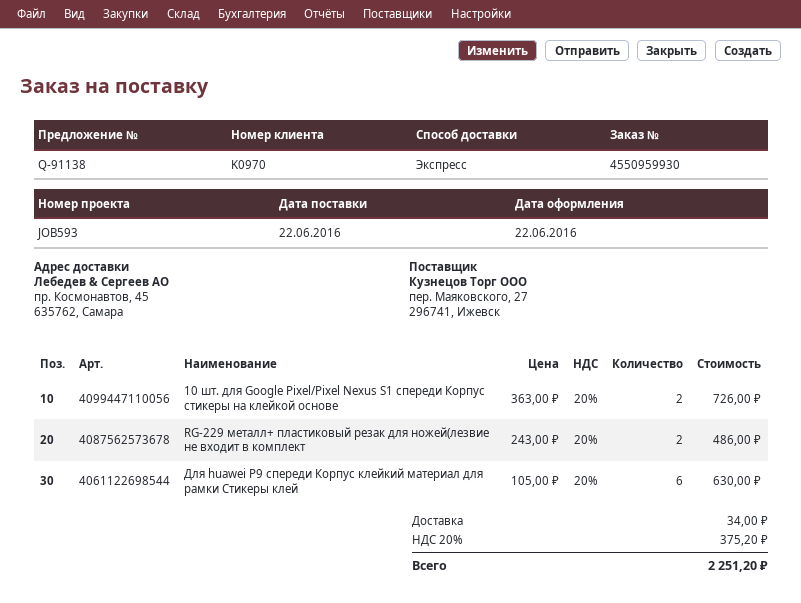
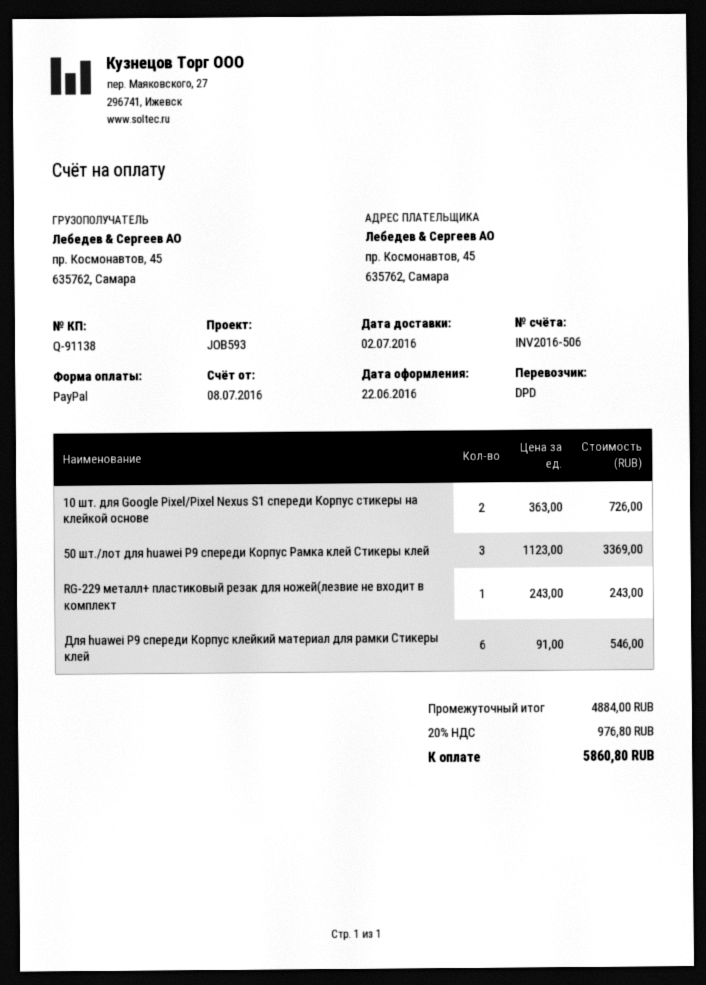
delivery date: 2016-06-22 -> 2016-07-02
shipping method: express -> DPD
RG-229 металл+ пластиковый резак для ножей(лезвие не входит в комплект: 2 x 243.00 = 486.00 -> 1 x 243.00 = 243.00
Для huawei P9 спереди Корпус клейкий материал для рамки Стикеры клей: 6 x 105.00 = 630.00 -> 6 x 91.00 = 546.00
50 шт./лот для huawei P9 спереди Корпус Рамка клей Стикеры клей: none -> 3 x 1123.00 = 3369.00
shipping: 34.00 -> none
tax: 20% = 375.20 -> 20% = 976.80
total: 2251.20 -> 5860.80

